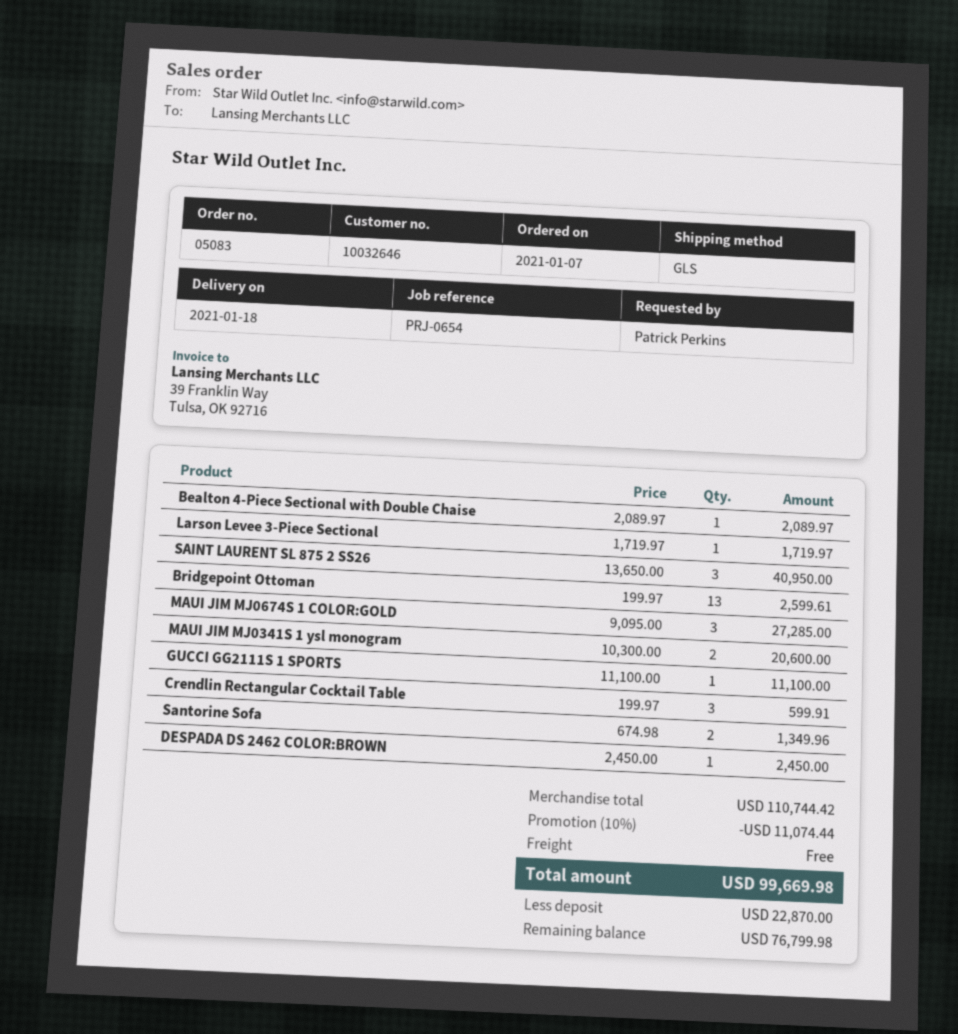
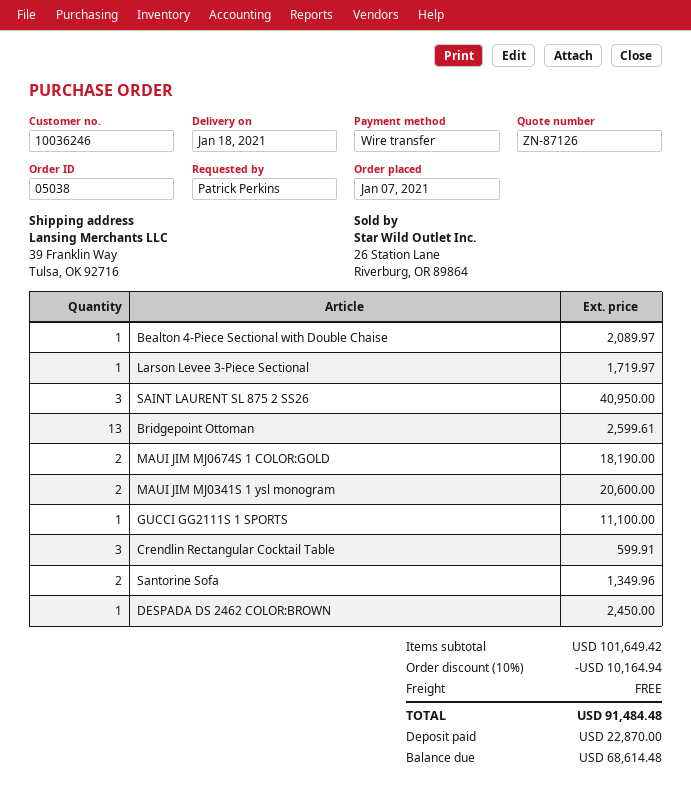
order number: 05083 -> 05038
customer number: 10032646 -> 10036246
MAUI JIM MJ0674S 1 COLOR:GOLD: 3 for 27285.00 -> 2 for 18190.00
subtotal: 110744.42 -> 101649.42
discount: 10% = 11074.44 -> 10% = 10164.94
total: 99669.98 -> 91484.48
balance: 76799.98 -> 68614.48

